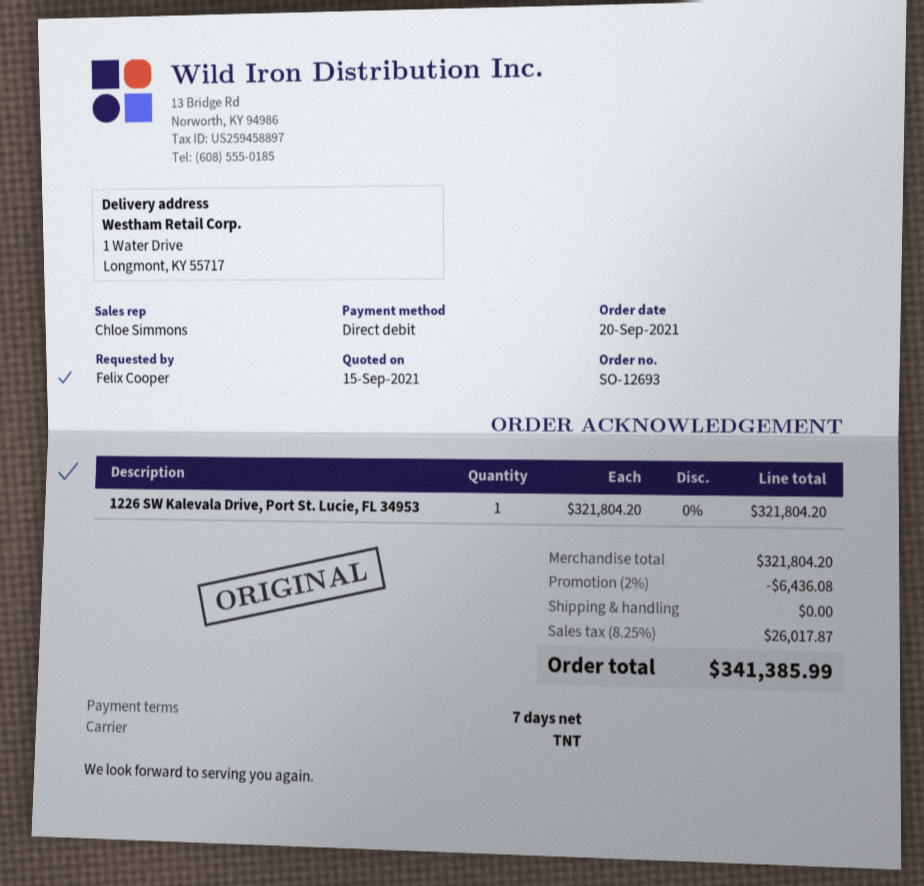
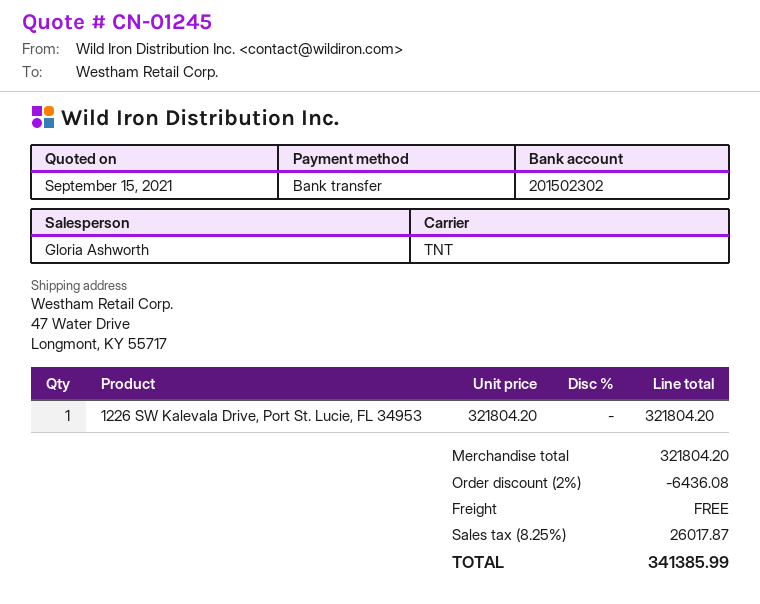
sales rep: Chloe Simmons -> Gloria Ashworth
payment method: direct debit -> bank transfer
ship to: 1 Water Drive, Longmont, KY 55717 -> 47 Water Drive, Longmont, KY 55717

